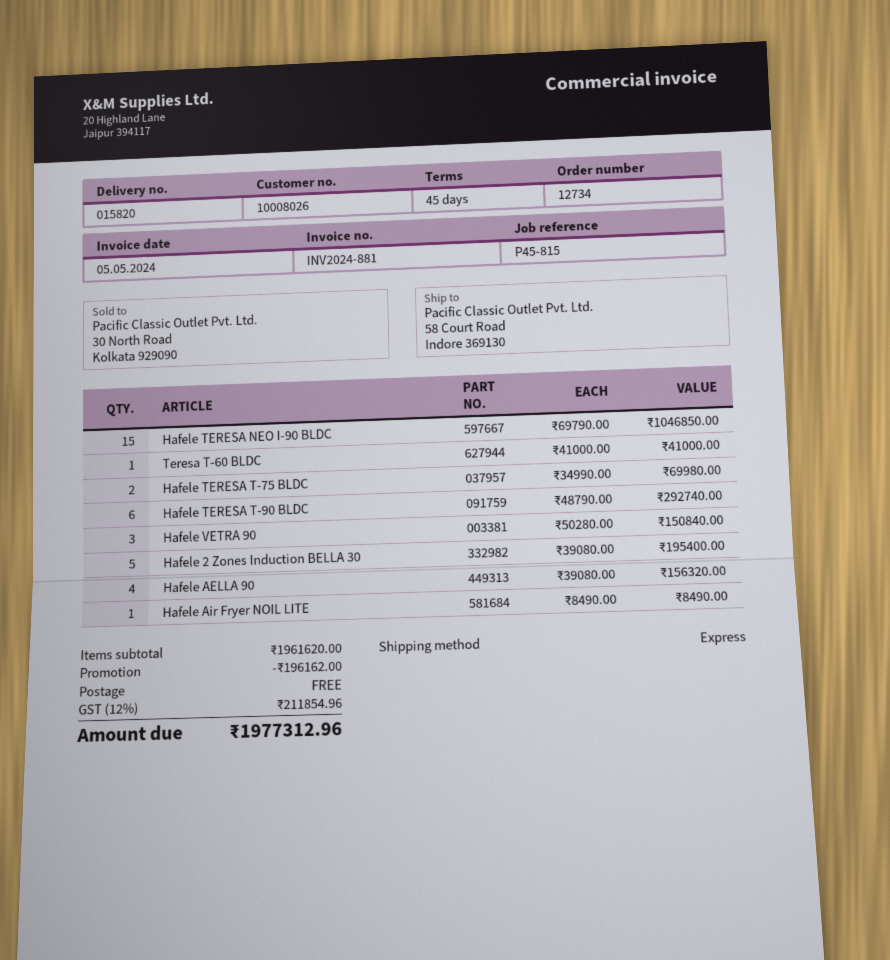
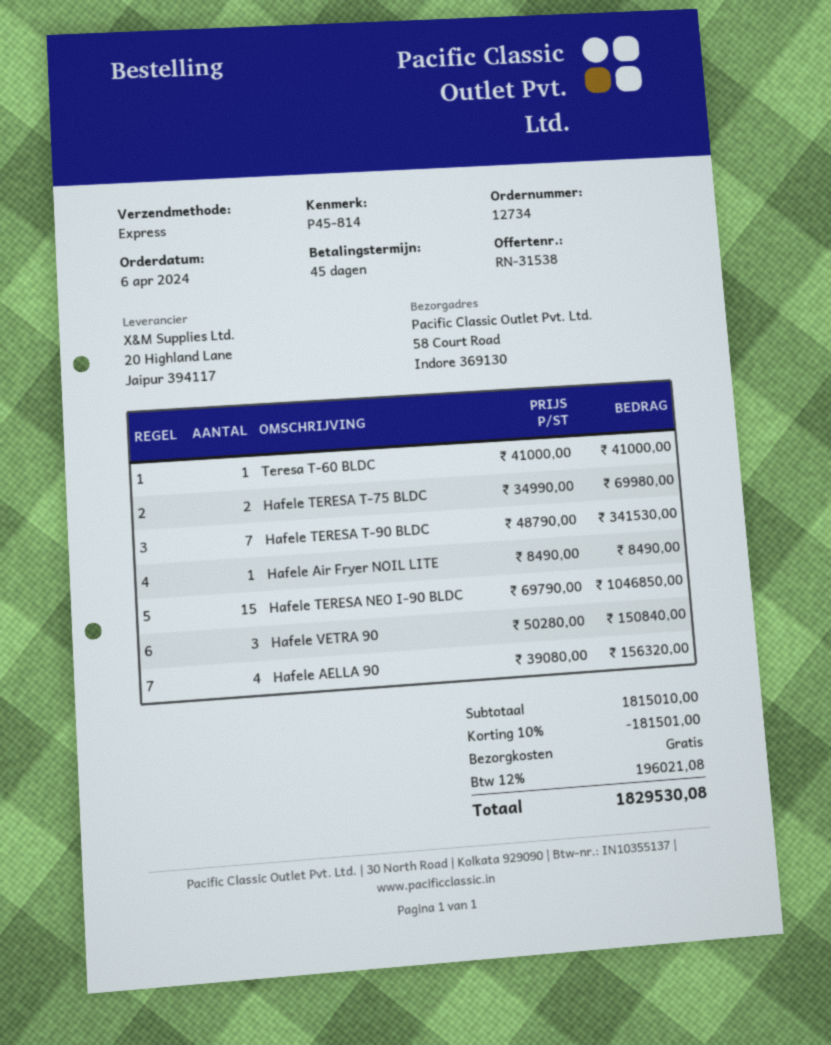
reference: P45-815 -> P45-814
Hafele TERESA T-90 BLDC: 6 x 48790.00 = 292740.00 -> 7 x 48790.00 = 341530.00
Hafele 2 Zones Induction BELLA 30: 5 x 39080.00 = 195400.00 -> none
subtotal: 1961620.00 -> 1815010.00
discount: 196162.00 -> 181501.00
tax: 12% = 211854.96 -> 12% = 196021.08
total: 1977312.96 -> 1829530.08

